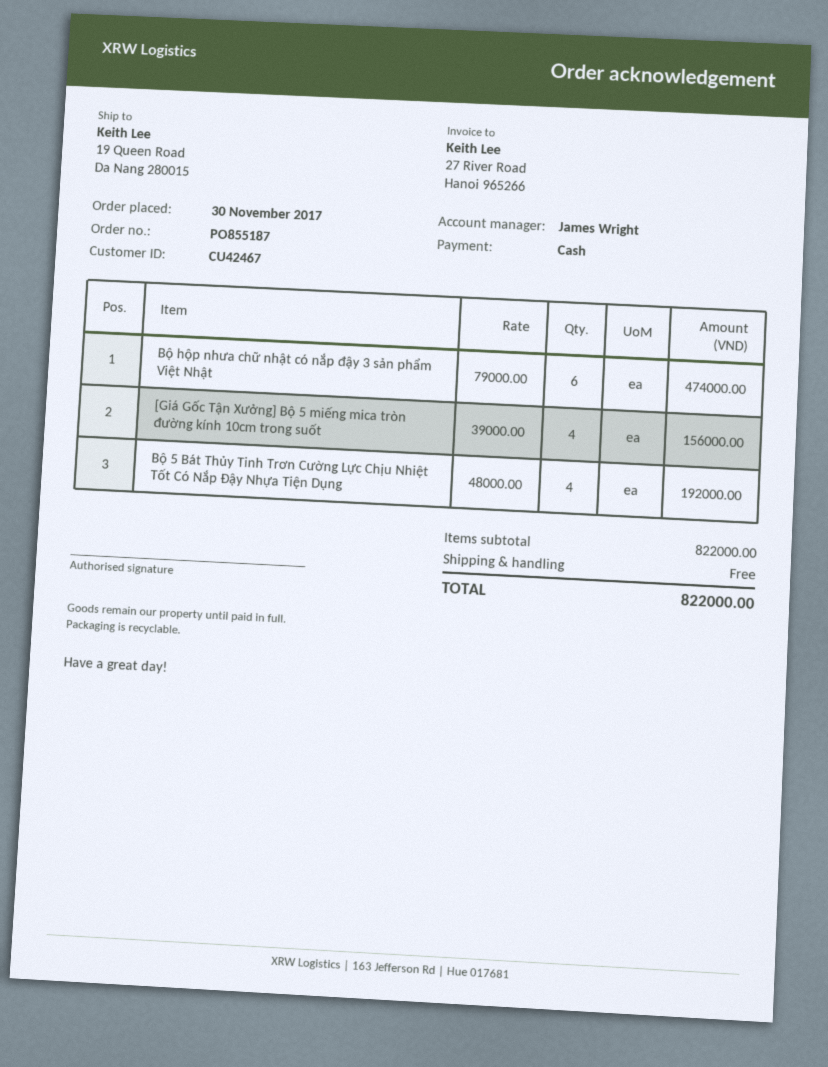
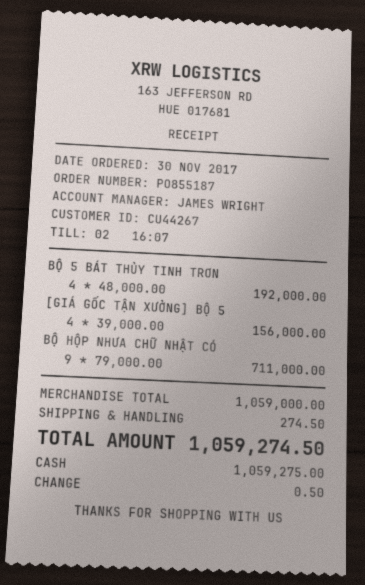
customer number: CU42467 -> CU44267
Bộ hộp nhưa chữ nhật có nắp đậy 3 sản phẩm Việt Nhật: 6 x 79000.00 = 474000.00 -> 9 x 79000.00 = 711000.00
subtotal: 822000.00 -> 1059000.00
shipping: 0.00 -> 274.50
total: 822000.00 -> 1059274.50

